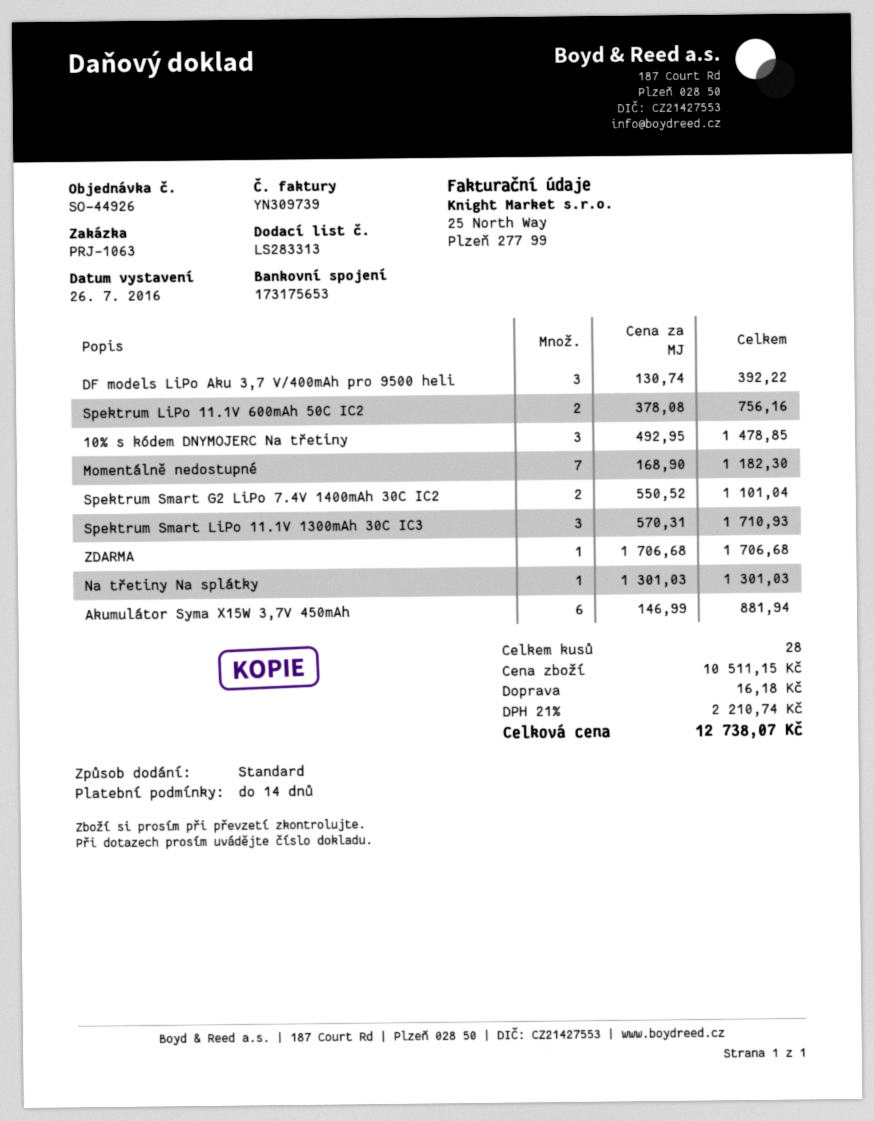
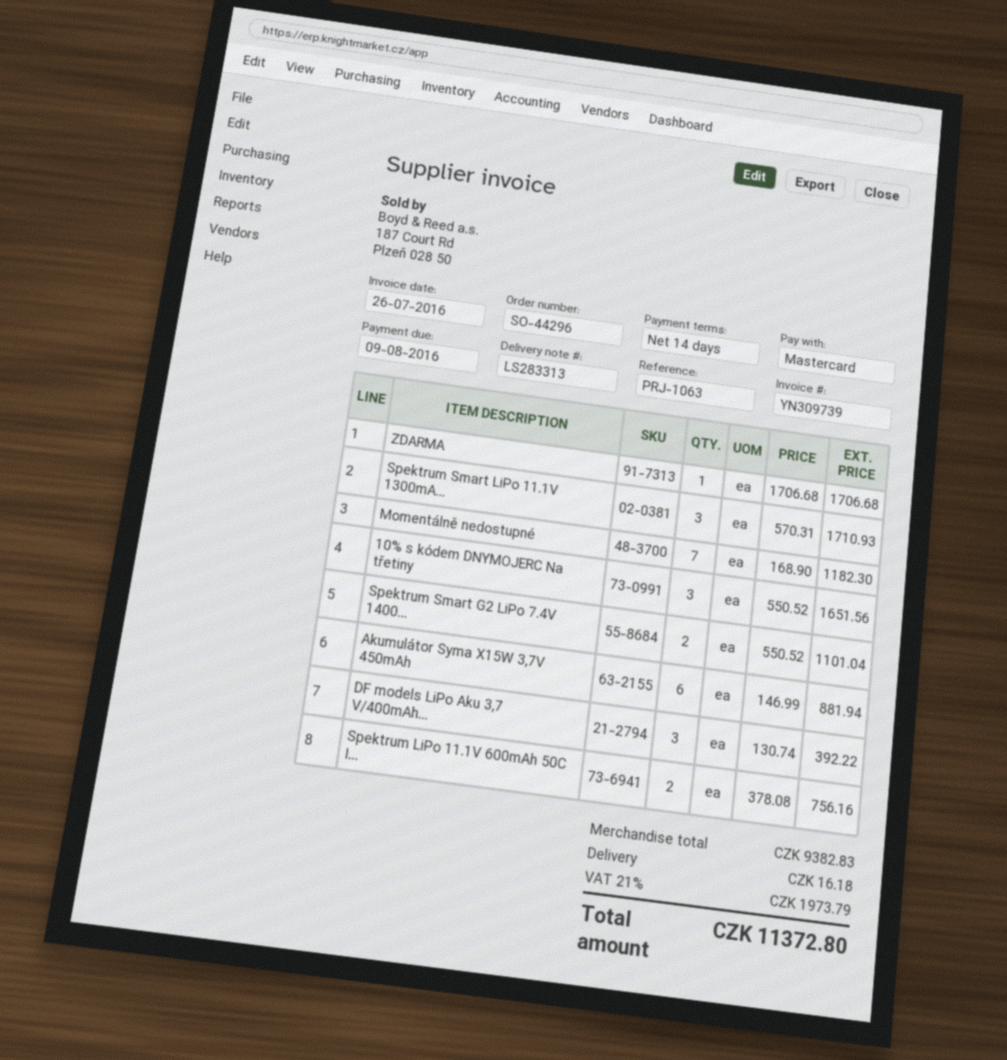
order number: SO-44926 -> SO-44296
10% s kódem DNYMOJERC Na třetiny: 3 x 492.95 = 1478.85 -> 3 x 550.52 = 1651.56
Na třetiny Na splátky: 1 x 1301.03 = 1301.03 -> none
subtotal: 10511.15 -> 9382.83
tax: 21% = 2210.74 -> 21% = 1973.79
total: 12738.07 -> 11372.80

